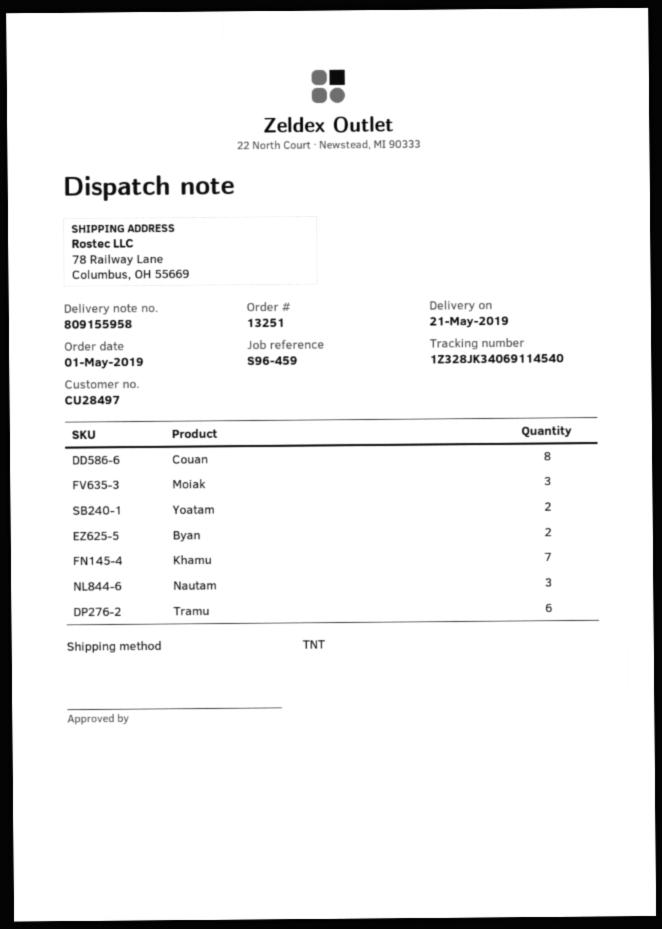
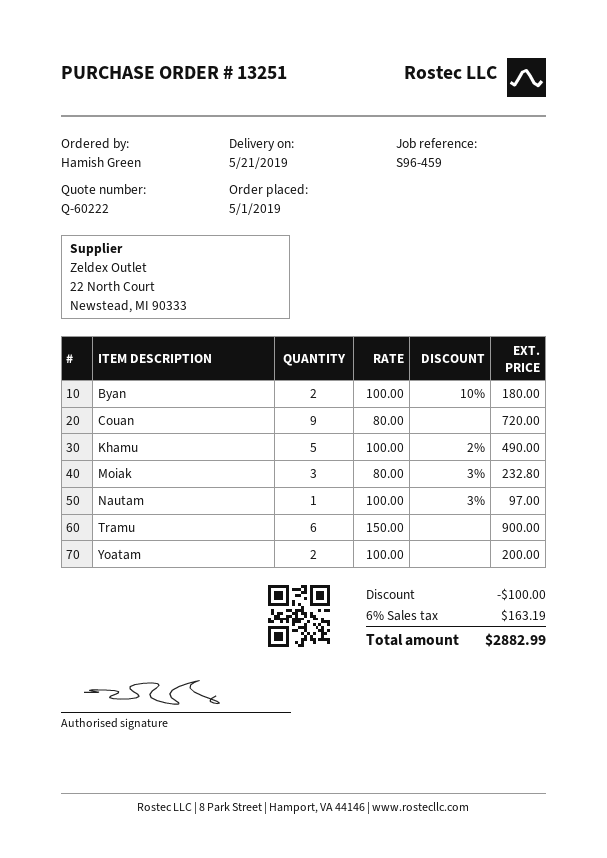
Couan: 8 -> 9
Khamu: 7 -> 5
Nautam: 3 -> 1

